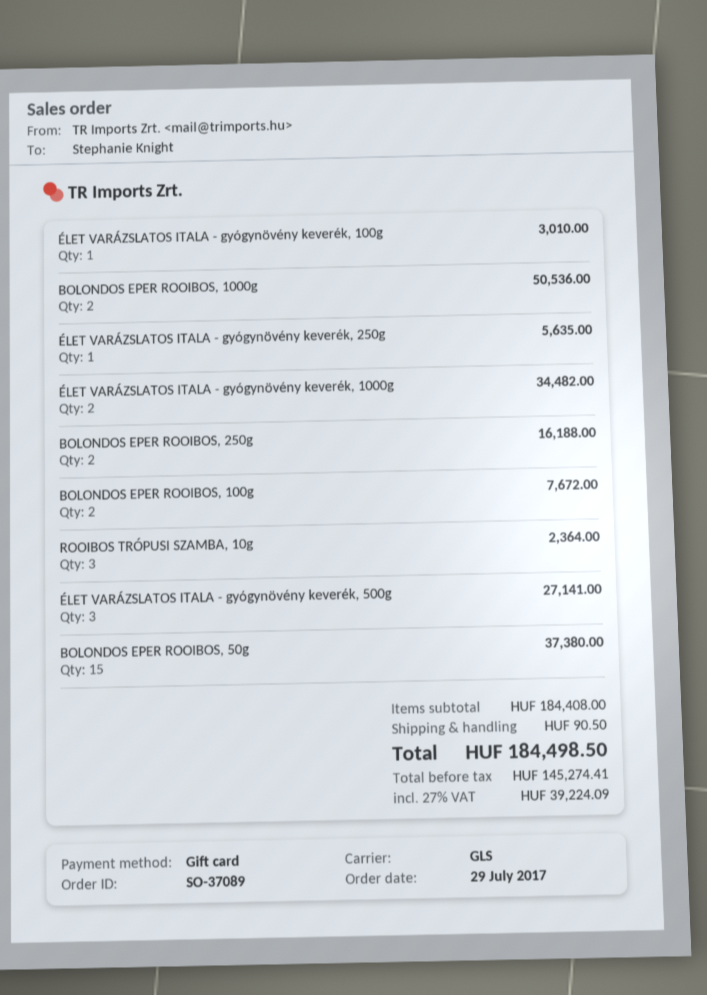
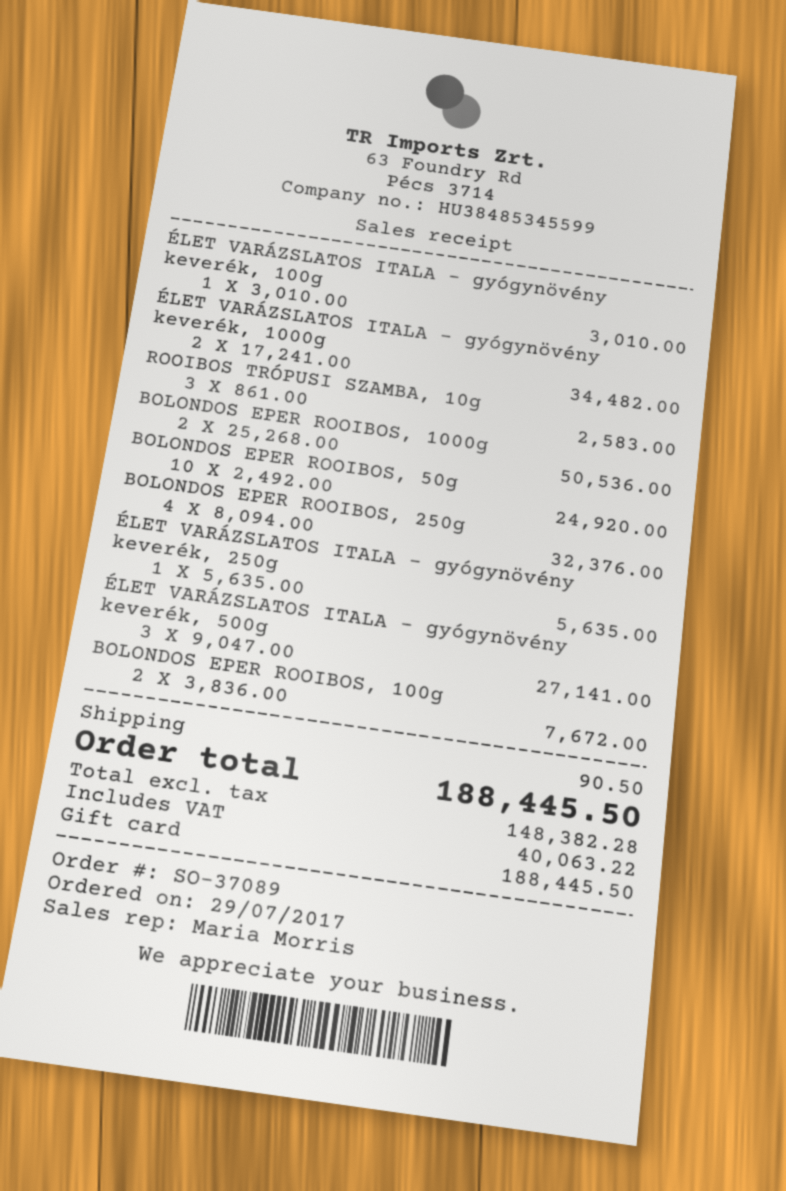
BOLONDOS EPER ROOIBOS, 250g: 2 for 16188.00 -> 4 for 32376.00
ROOIBOS TRÓPUSI SZAMBA, 10g: 3 for 2364.00 -> 3 for 2583.00
BOLONDOS EPER ROOIBOS, 50g: 15 for 37380.00 -> 10 for 24920.00
net: 145274.41 -> 148382.28
tax: 39224.09 -> 40063.22
total: 184498.50 -> 188445.50

